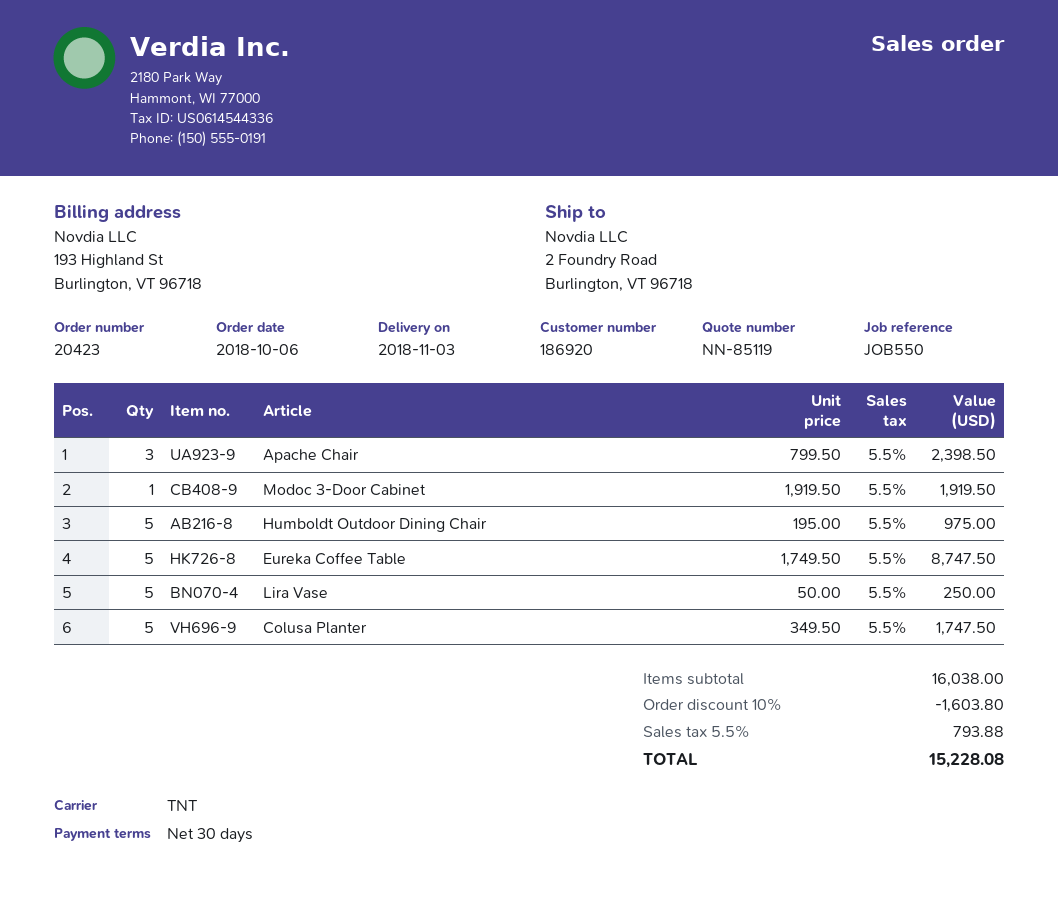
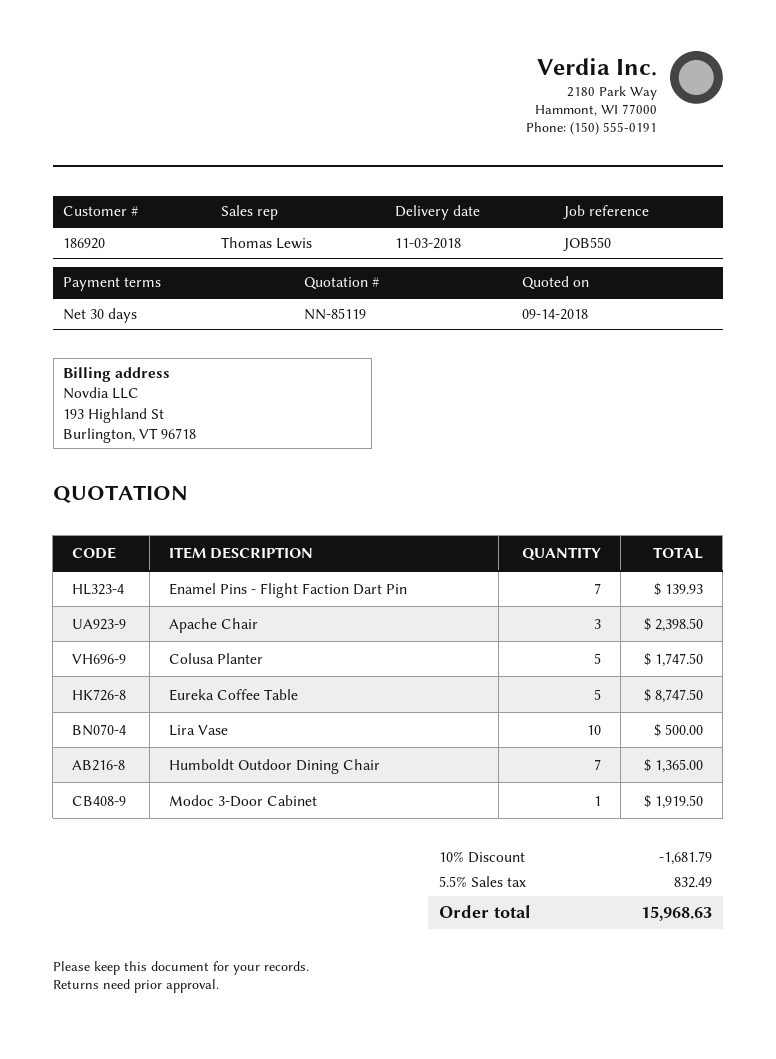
Humboldt Outdoor Dining Chair: 5 for 975.00 -> 7 for 1365.00
Lira Vase: 5 for 250.00 -> 10 for 500.00
Enamel Pins - Flight Faction Dart Pin: none -> 7 for 139.93
discount: 10% = 1603.80 -> 10% = 1681.79
tax: 5.5% = 793.88 -> 5.5% = 832.49
total: 15228.08 -> 15968.63

